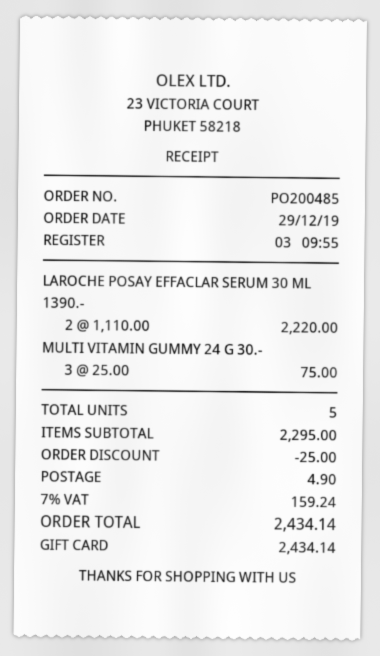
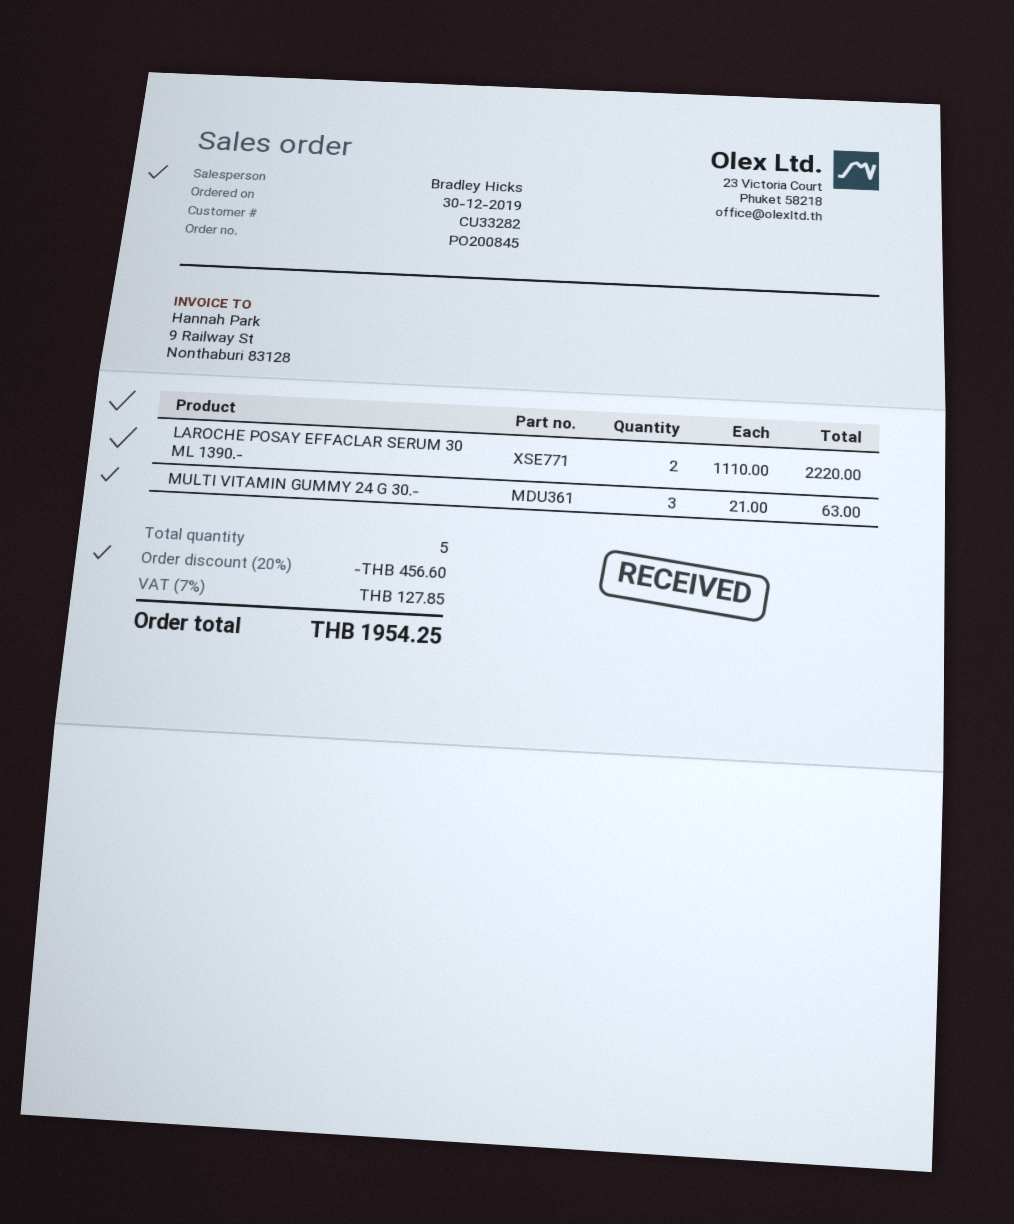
order number: PO200485 -> PO200845
order date: 2019-12-29 -> 2019-12-30
MULTI VITAMIN GUMMY 24 G 30.-: 3 x 25.00 = 75.00 -> 3 x 21.00 = 63.00
discount: 25.00 -> 456.60
shipping: 4.90 -> none
tax: 7% = 159.24 -> 7% = 127.85
total: 2434.14 -> 1954.25

